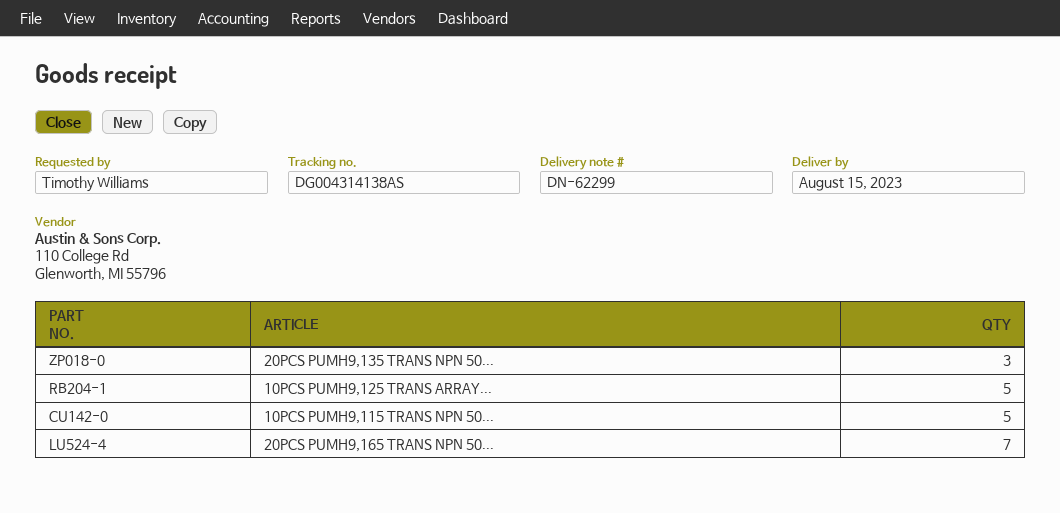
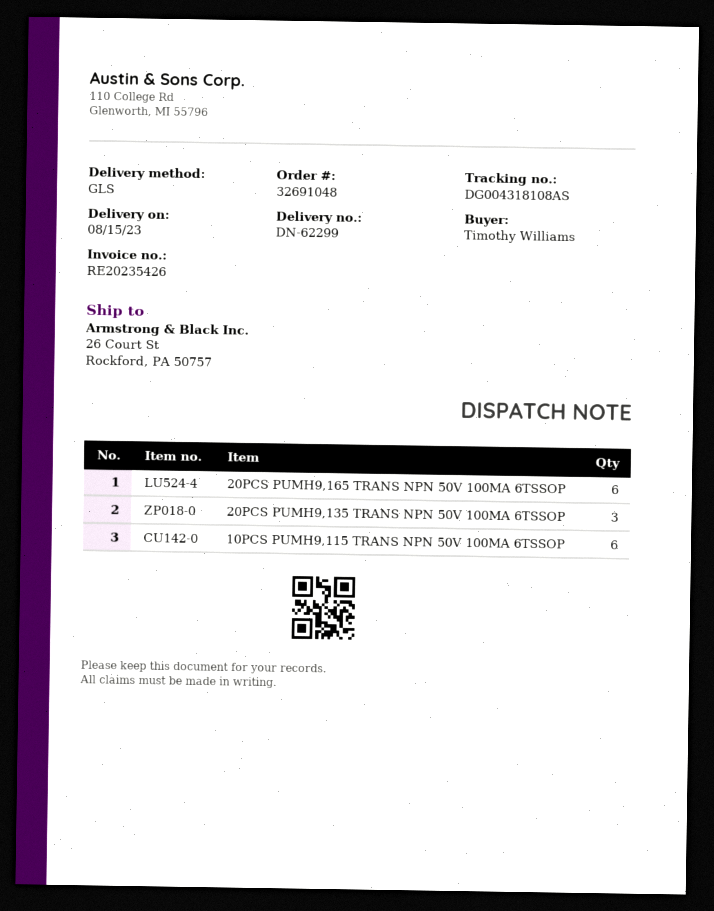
tracking number: DG004314138AS -> DG004318108AS
10PCS PUMH9,125 TRANS ARRAY...: 5 -> none
10PCS PUMH9,115 TRANS NPN 50...: 5 -> 6
20PCS PUMH9,165 TRANS NPN 50...: 7 -> 6

